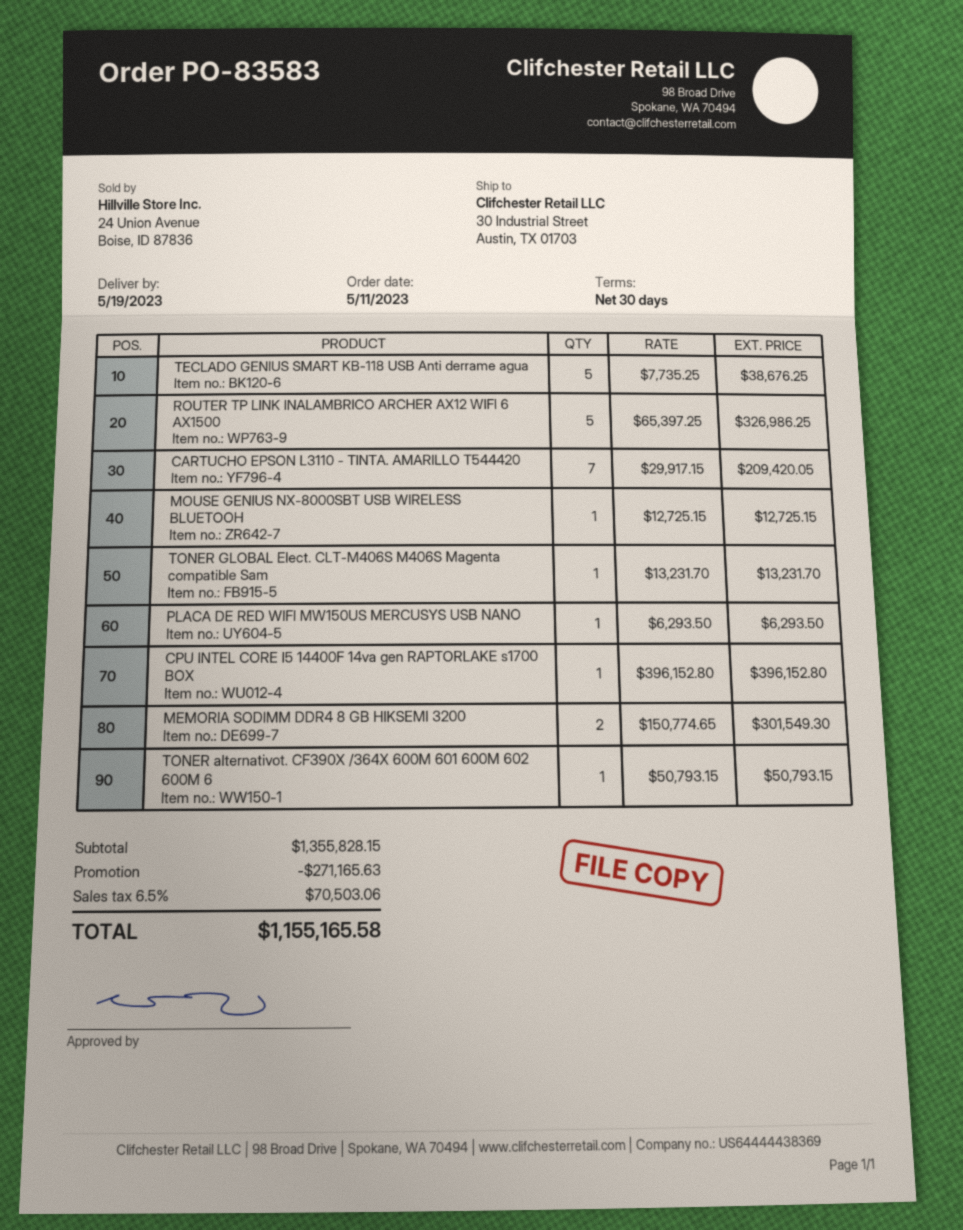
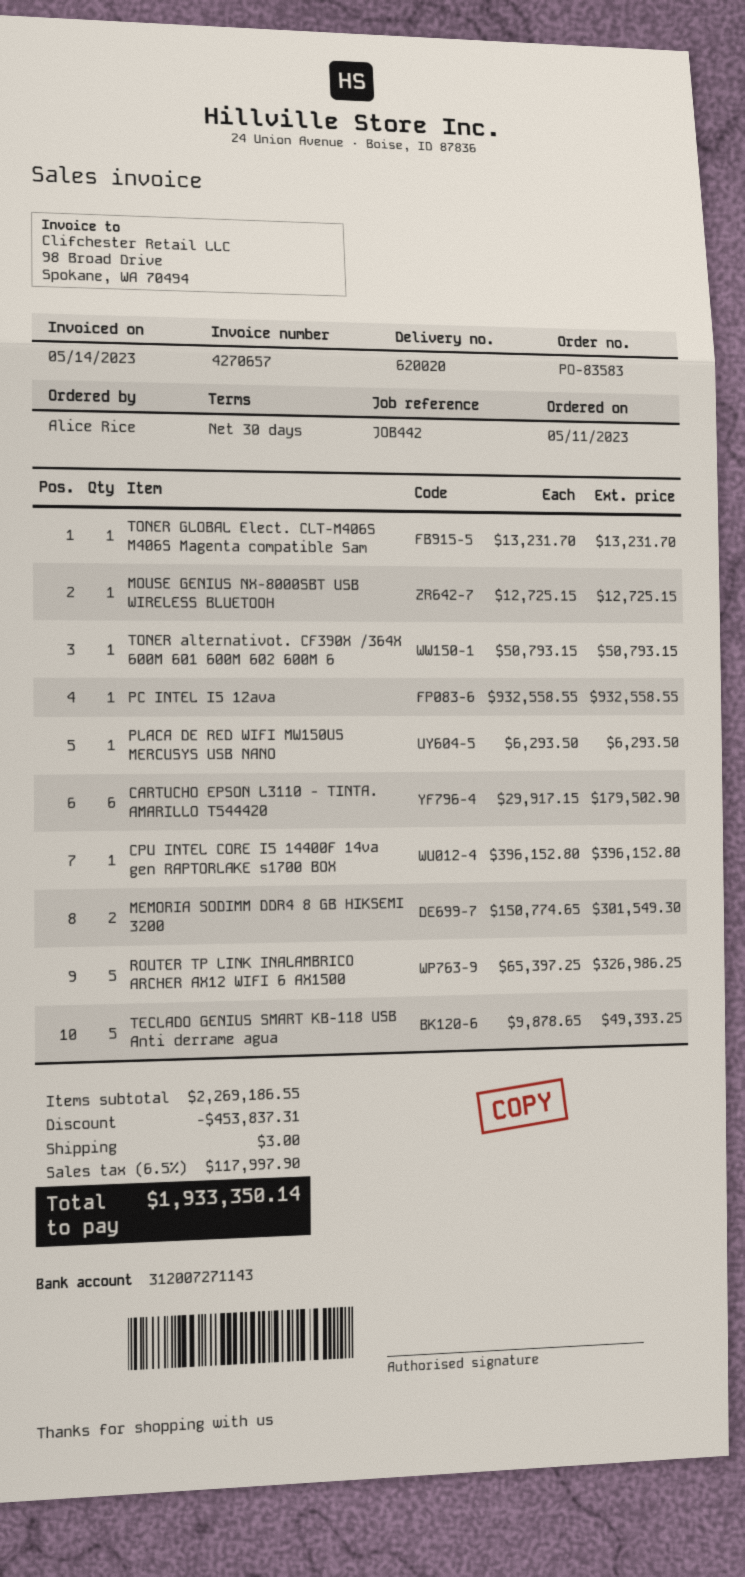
TECLADO GENIUS SMART KB-118 USB Anti derrame agua: 5 x 7735.25 = 38676.25 -> 5 x 9878.65 = 49393.25
CARTUCHO EPSON L3110 - TINTA. AMARILLO T544420: 7 x 29917.15 = 209420.05 -> 6 x 29917.15 = 179502.90
PC INTEL I5 12ava: none -> 1 x 932558.55 = 932558.55
subtotal: 1355828.15 -> 2269186.55
discount: 271165.63 -> 453837.31
shipping: none -> 3.00
tax: 6.5% = 70503.06 -> 6.5% = 117997.90
total: 1155165.58 -> 1933350.14

